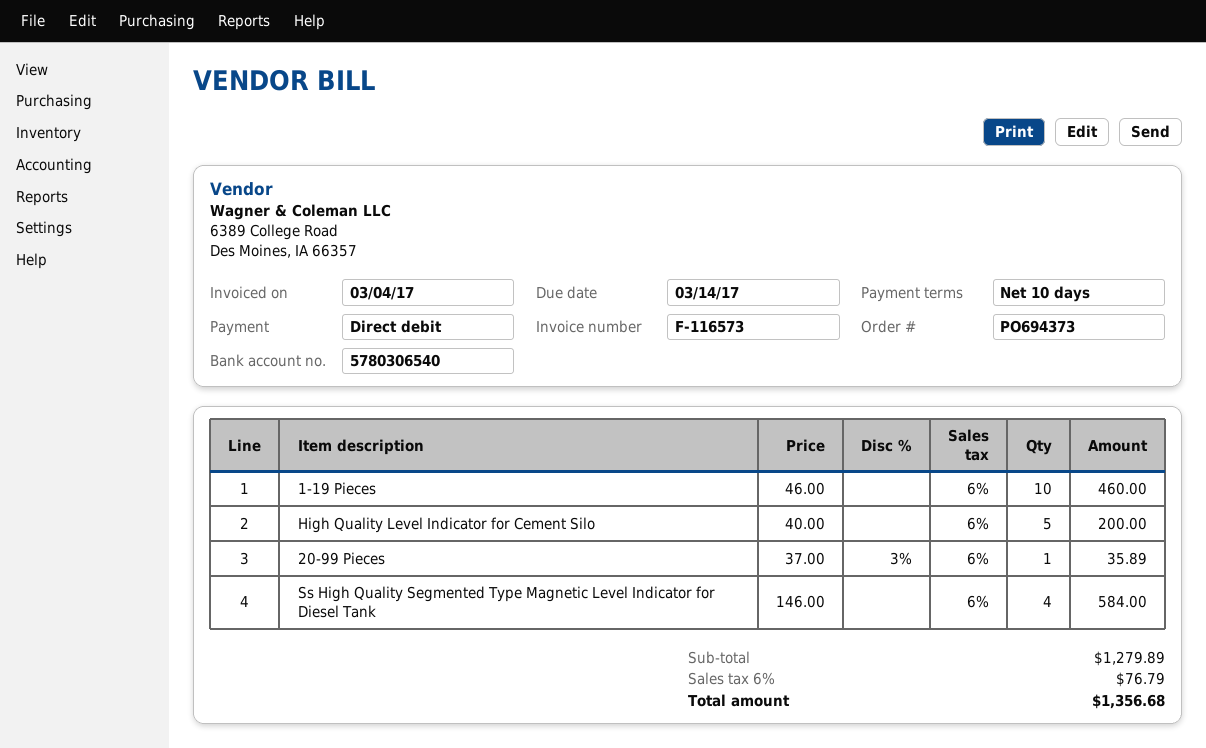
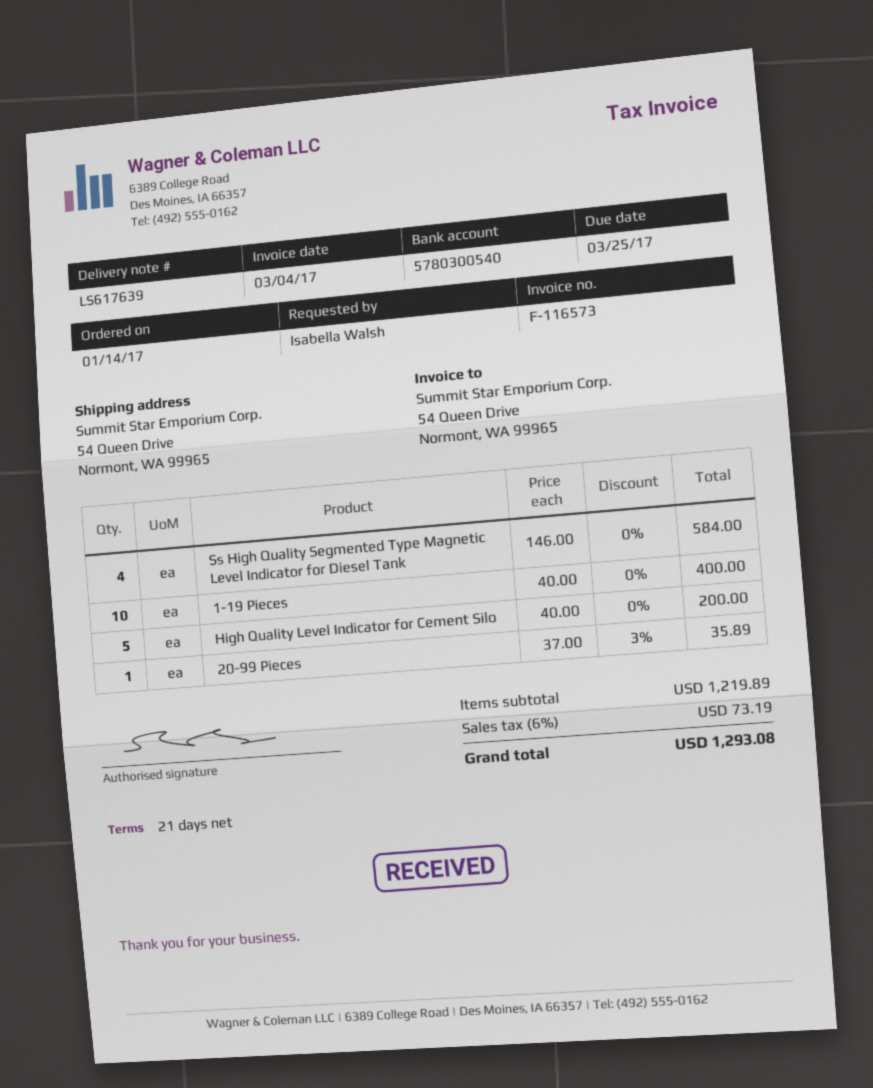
payment terms: 10 days -> 21 days
due date: 2017-03-14 -> 2017-03-25
bank account: 5780306540 -> 5780300540
1-19 Pieces: 10 x 46.00 = 460.00 -> 10 x 40.00 = 400.00
subtotal: 1279.89 -> 1219.89
tax: 6% = 76.79 -> 6% = 73.19
total: 1356.68 -> 1293.08

